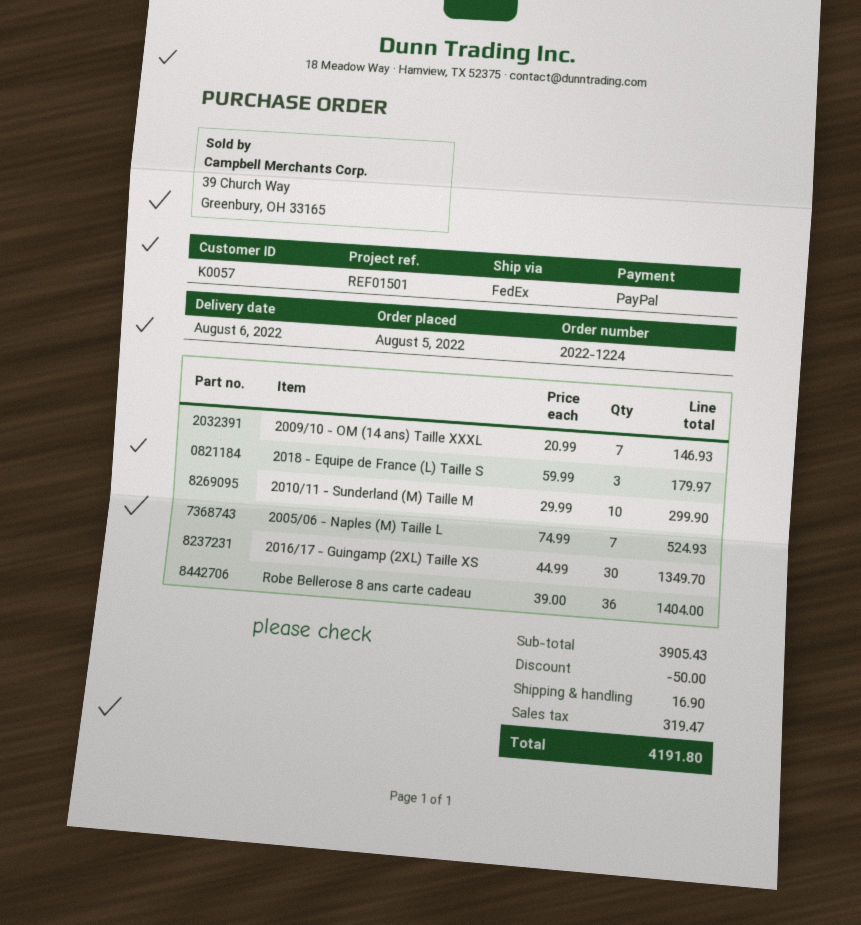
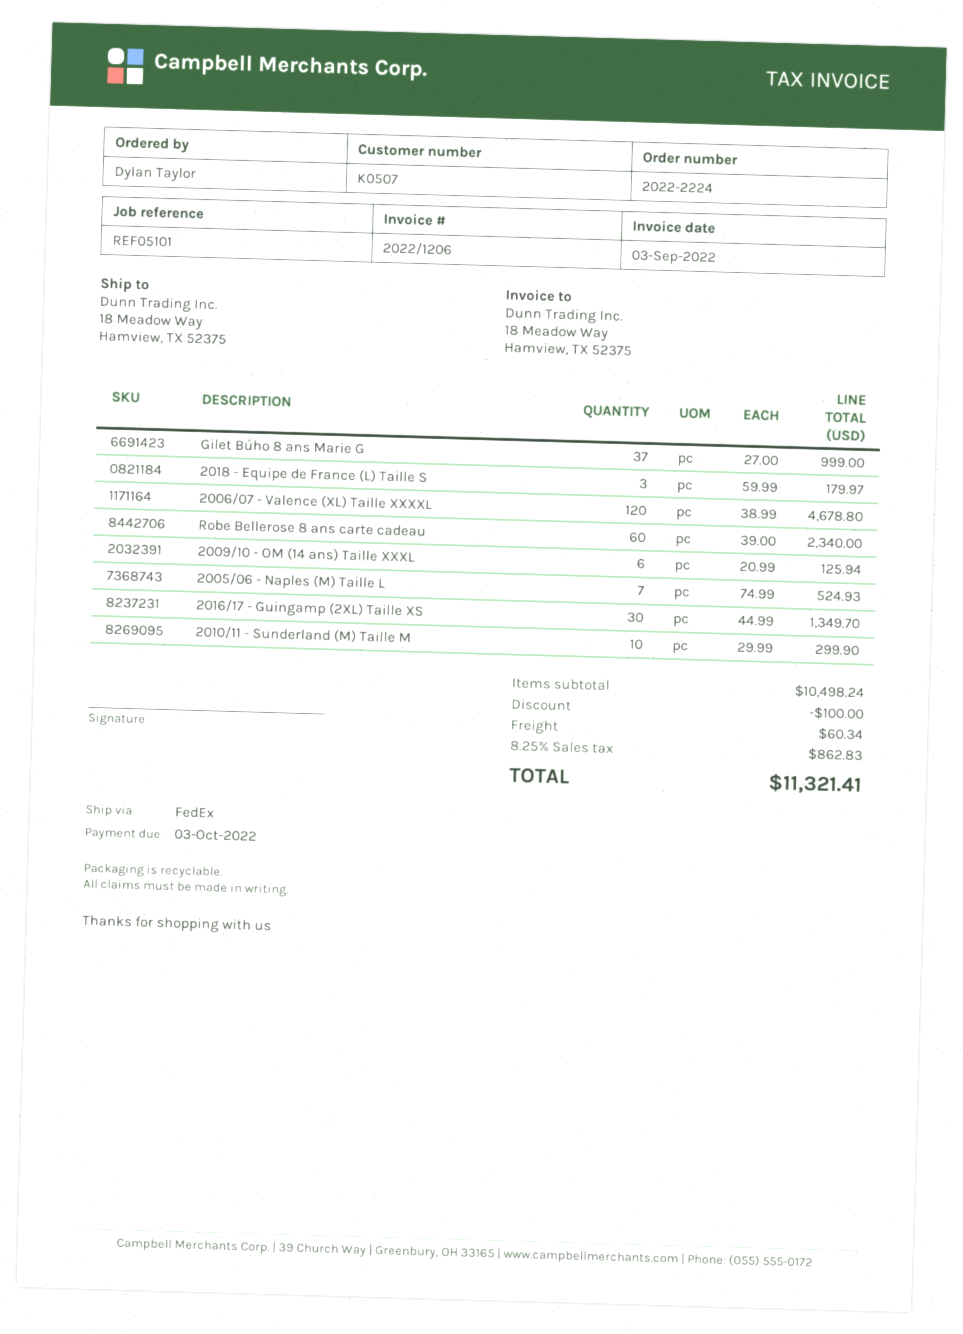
order number: 2022-1224 -> 2022-2224
customer number: K0057 -> K0507
reference: REF01501 -> REF05101
2009/10 - OM (14 ans) Taille XXXL: 7 x 20.99 = 146.93 -> 6 x 20.99 = 125.94
Robe Bellerose 8 ans carte cadeau: 36 x 39.00 = 1404.00 -> 60 x 39.00 = 2340.00
Gilet Búho 8 ans Marie G: none -> 37 x 27.00 = 999.00
2006/07 - Valence (XL) Taille XXXXL: none -> 120 x 38.99 = 4678.80
subtotal: 3905.43 -> 10498.24
discount: 50.00 -> 100.00
shipping: 16.90 -> 60.34
tax: 319.47 -> 862.83
total: 4191.80 -> 11321.41

